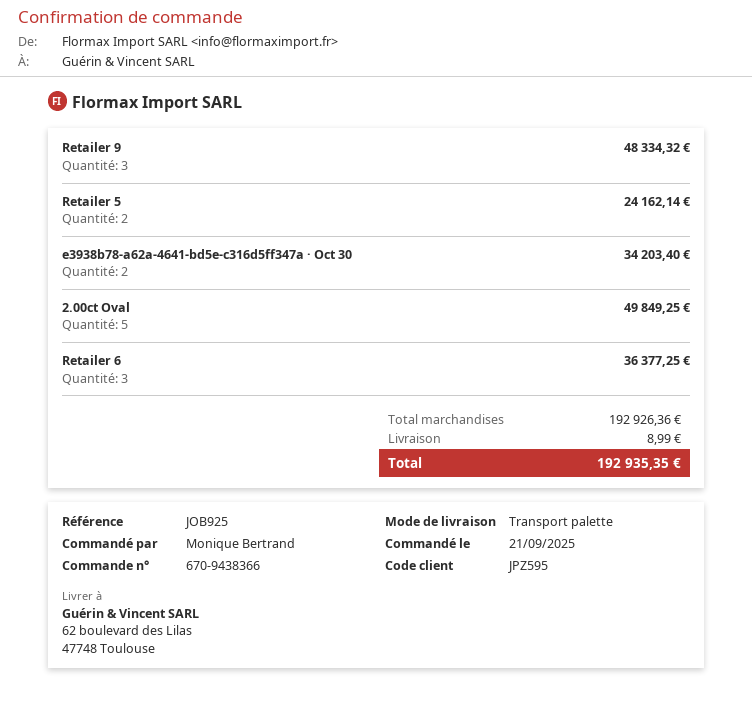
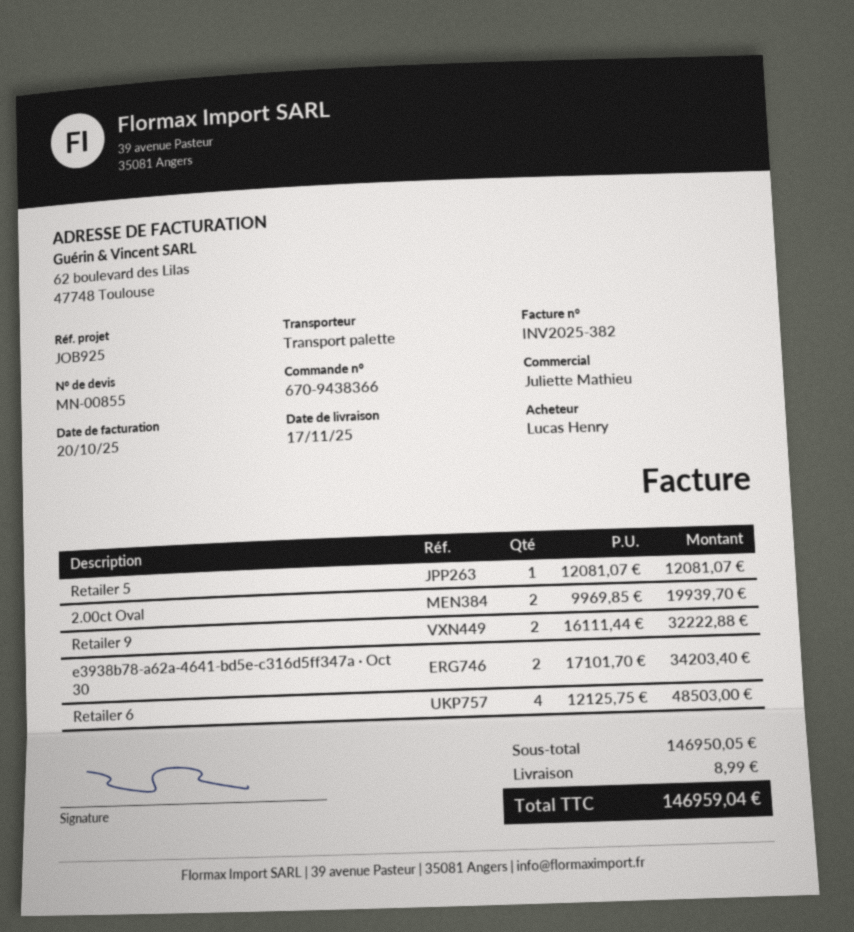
ordered by: Monique Bertrand -> Lucas Henry
Retailer 9: 3 for 48334.32 -> 2 for 32222.88
Retailer 5: 2 for 24162.14 -> 1 for 12081.07
2.00ct Oval: 5 for 49849.25 -> 2 for 19939.70
Retailer 6: 3 for 36377.25 -> 4 for 48503.00
subtotal: 192926.36 -> 146950.05
total: 192935.35 -> 146959.04

